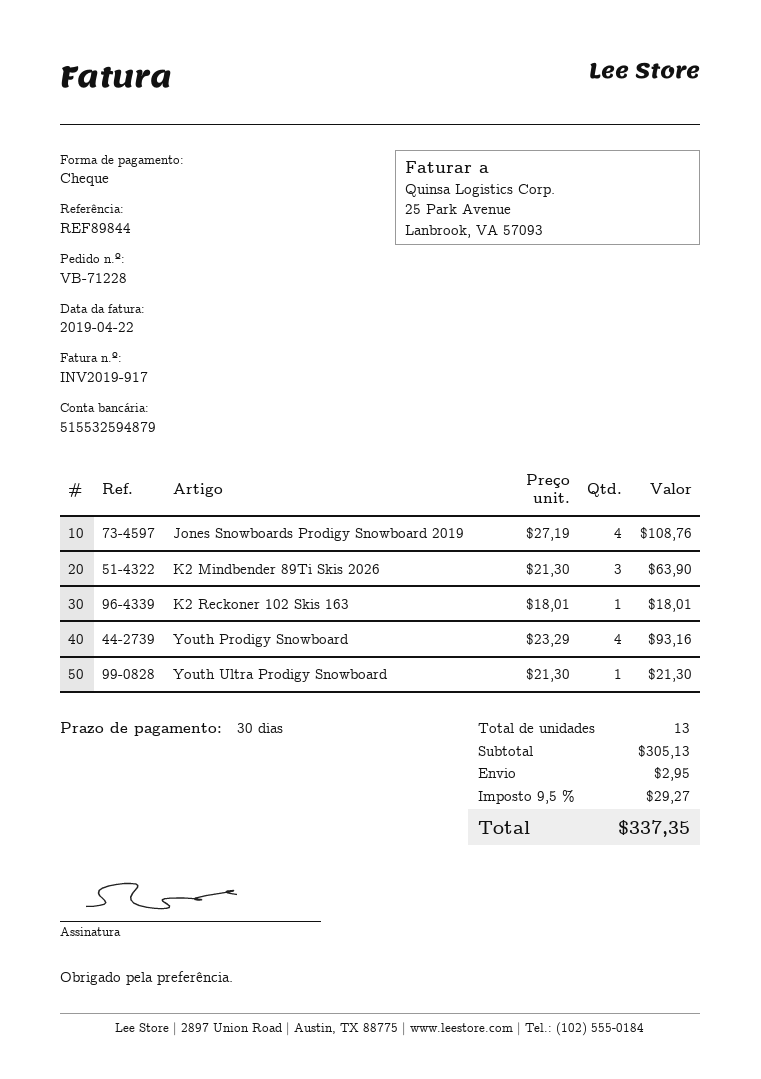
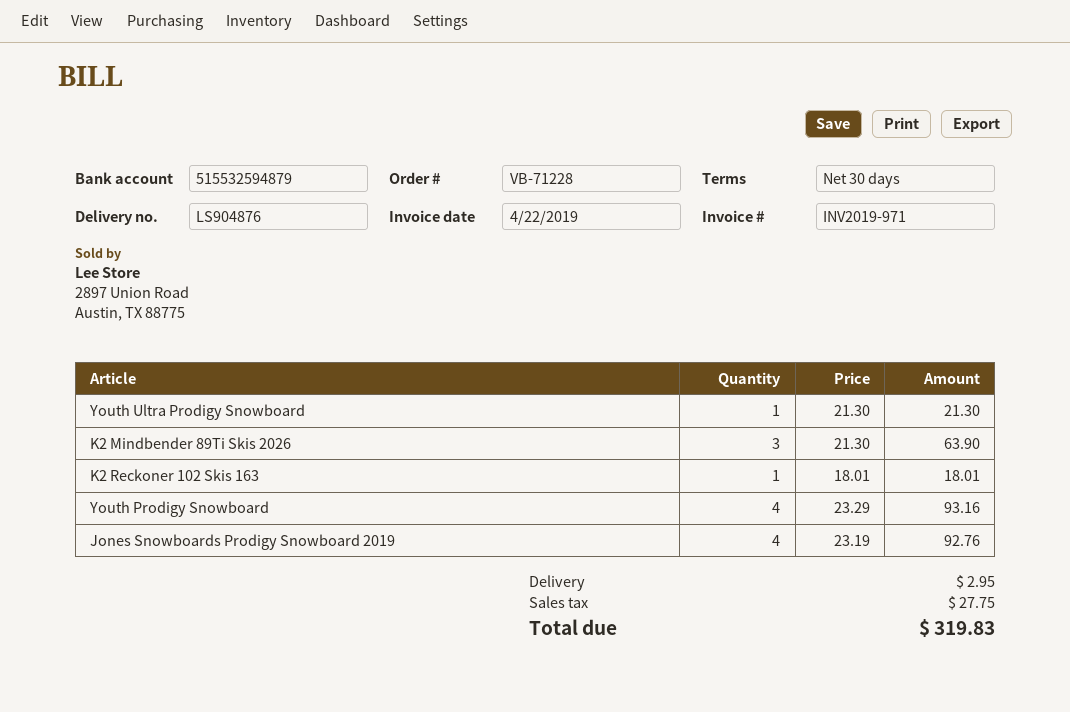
invoice number: INV2019-917 -> INV2019-971
Jones Snowboards Prodigy Snowboard 2019: 4 x 27.19 = 108.76 -> 4 x 23.19 = 92.76
tax: 29.27 -> 27.75
total: 337.35 -> 319.83

